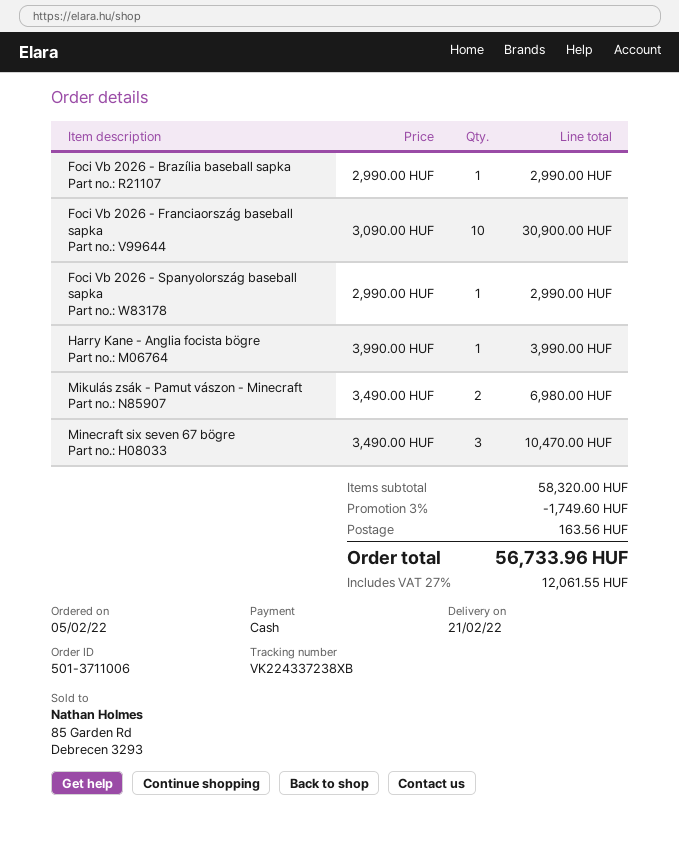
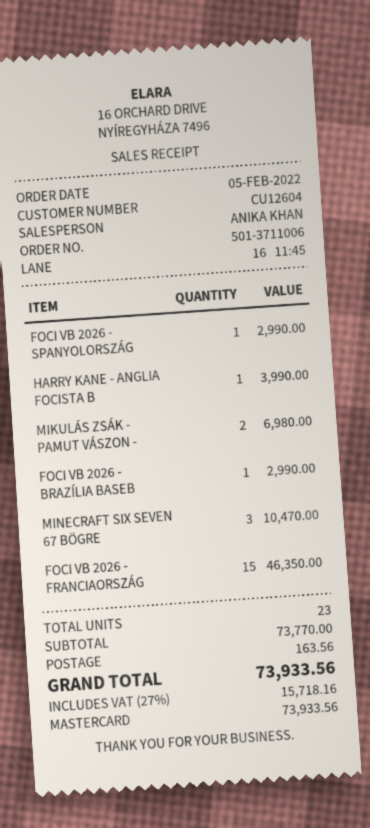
payment method: cash -> Mastercard
Foci Vb 2026 - Franciaország baseball sapka: 10 for 30900.00 -> 15 for 46350.00
subtotal: 58320.00 -> 73770.00
discount: 3% = 1749.60 -> none
tax: 27% = 12061.55 -> 27% = 15718.16
total: 56733.96 -> 73933.56

